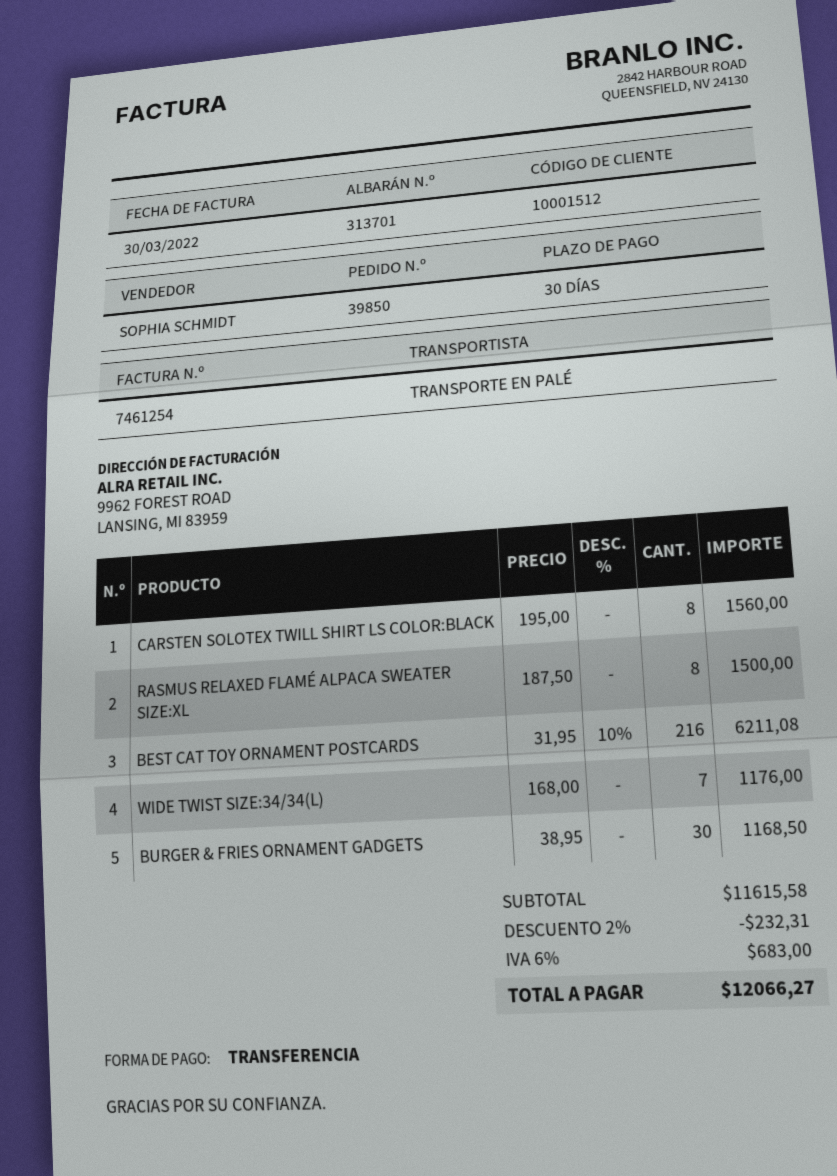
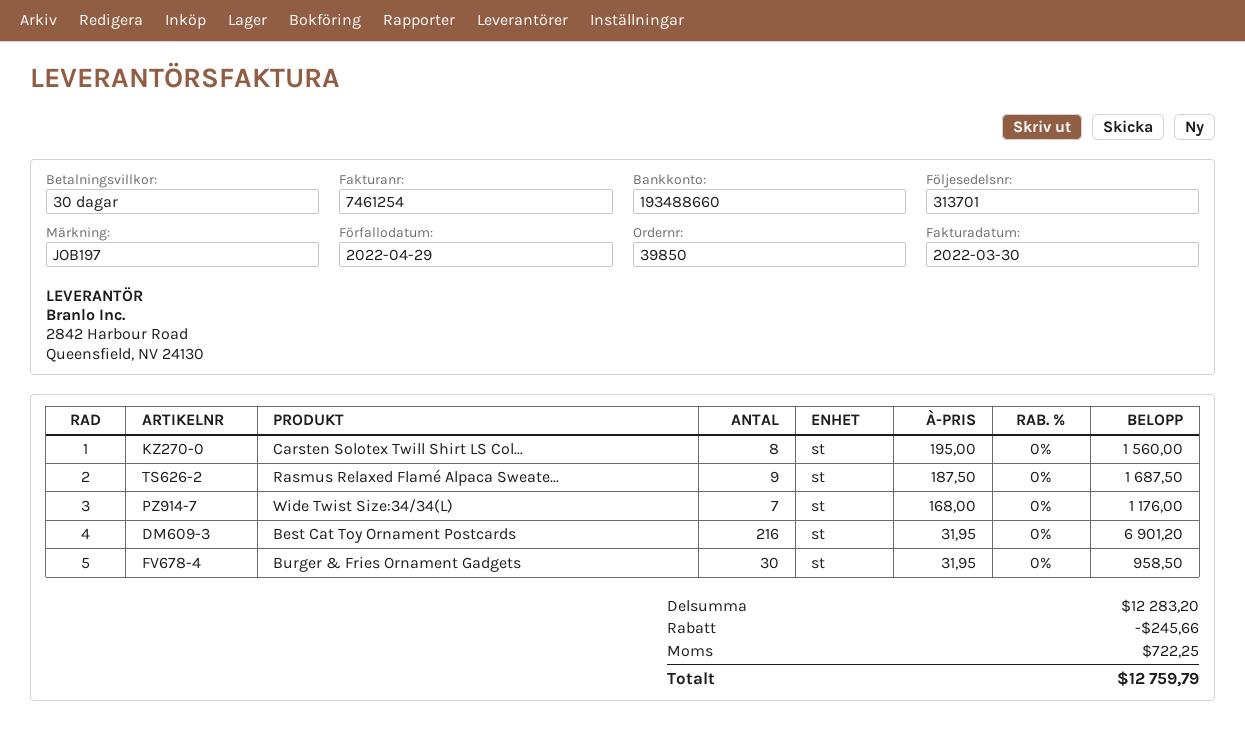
RASMUS RELAXED FLAMÉ ALPACA SWEATER SIZE:XL: 8 x 187.50 = 1500.00 -> 9 x 187.50 = 1687.50
BEST CAT TOY ORNAMENT POSTCARDS: 216 x 31.95 - 10% = 6211.08 -> 216 x 31.95 = 6901.20
BURGER & FRIES ORNAMENT GADGETS: 30 x 38.95 = 1168.50 -> 30 x 31.95 = 958.50
subtotal: 11615.58 -> 12283.20
discount: 232.31 -> 245.66
tax: 683.00 -> 722.25
total: 12066.27 -> 12759.79

